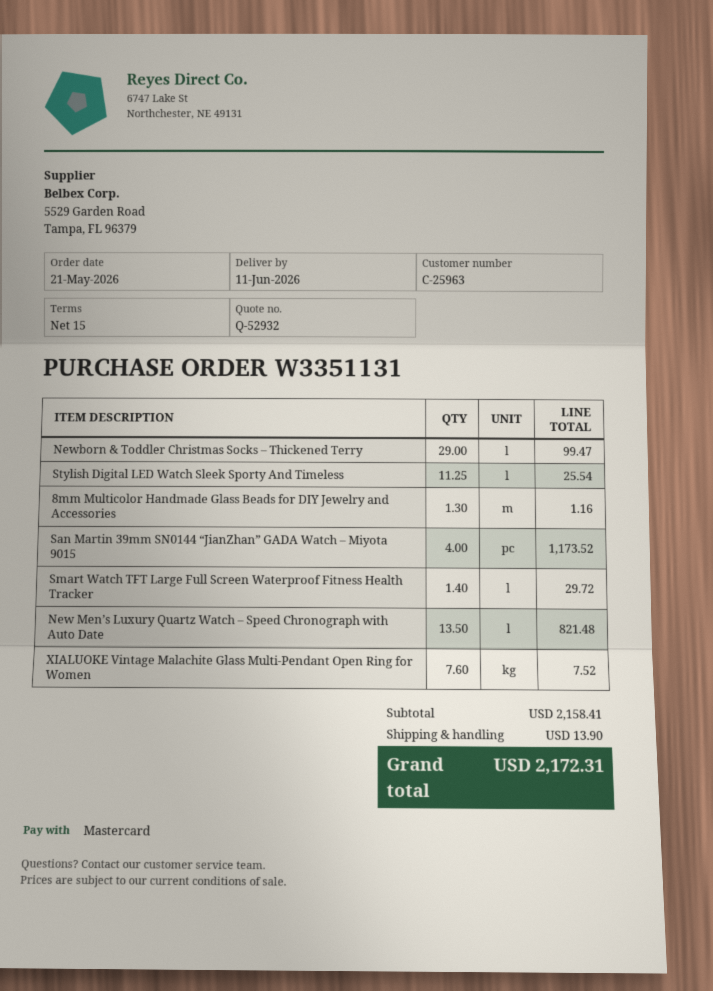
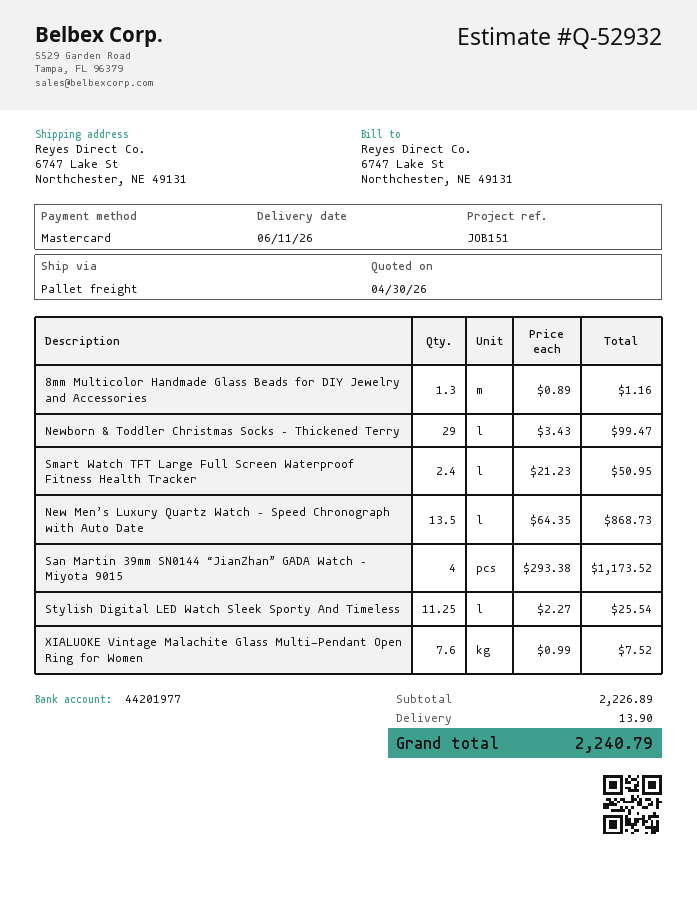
Smart Watch TFT Large Full Screen Waterproof Fitness Health Tracker: 1.4 for 29.72 -> 2.4 for 50.95
New Men’s Luxury Quartz Watch – Speed Chronograph with Auto Date: 13.5 for 821.48 -> 13.5 for 868.73
subtotal: 2158.41 -> 2226.89
total: 2172.31 -> 2240.79

